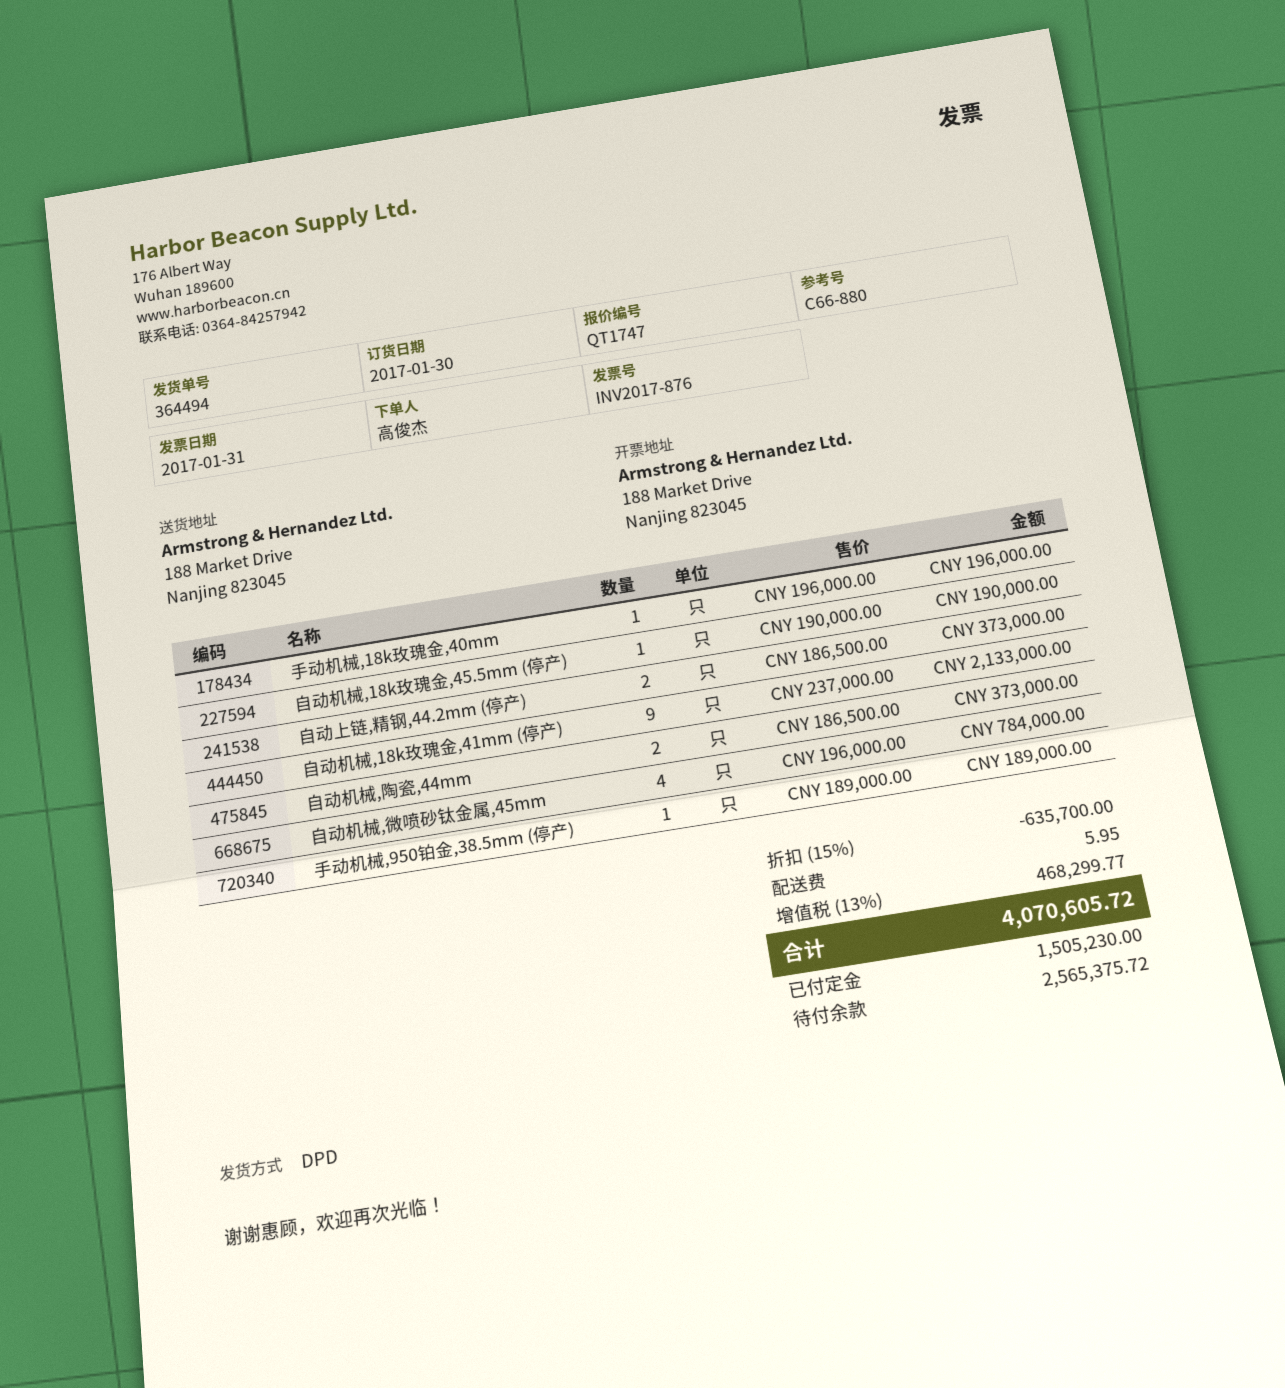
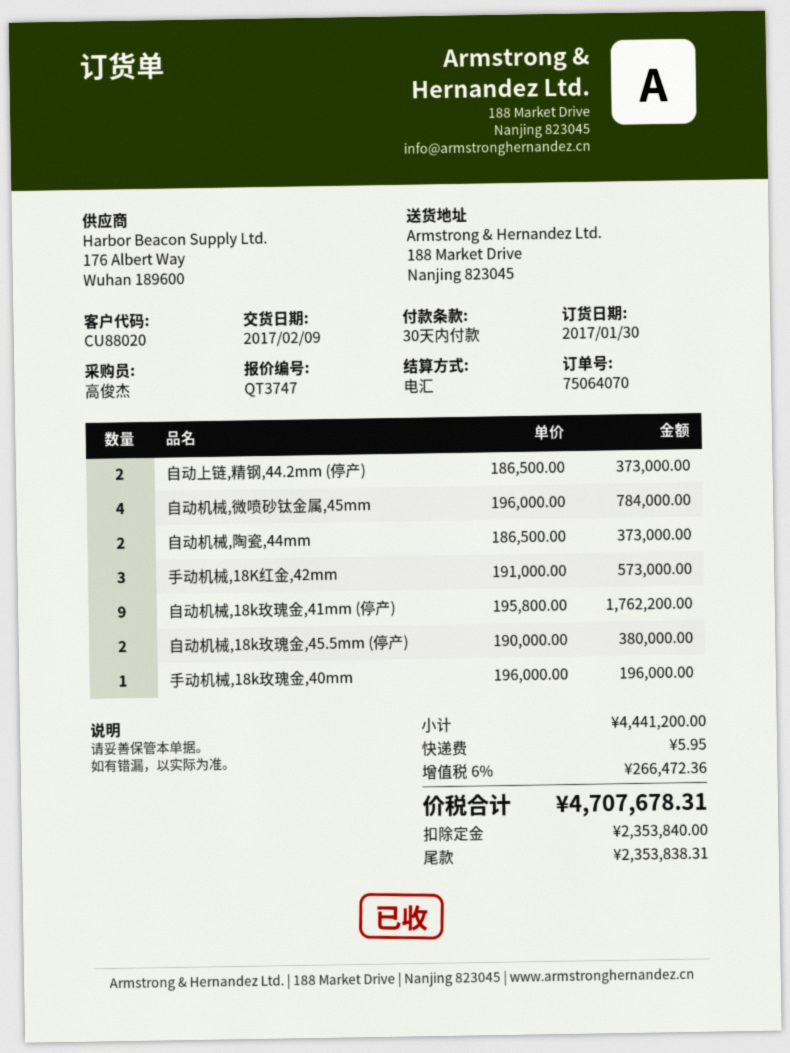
quote number: QT1747 -> QT3747
自动机械,18k玫瑰金,45.5mm (停产): 1 x 190000.00 = 190000.00 -> 2 x 190000.00 = 380000.00
自动机械,18k玫瑰金,41mm (停产): 9 x 237000.00 = 2133000.00 -> 9 x 195800.00 = 1762200.00
手动机械,950铂金,38.5mm (停产): 1 x 189000.00 = 189000.00 -> none
手动机械,18K红金,42mm: none -> 3 x 191000.00 = 573000.00
discount: 15% = 635700.00 -> none
tax: 13% = 468299.77 -> 6% = 266472.36
total: 4070605.72 -> 4707678.31
deposit: 1505230.00 -> 2353840.00
balance: 2565375.72 -> 2353838.31

